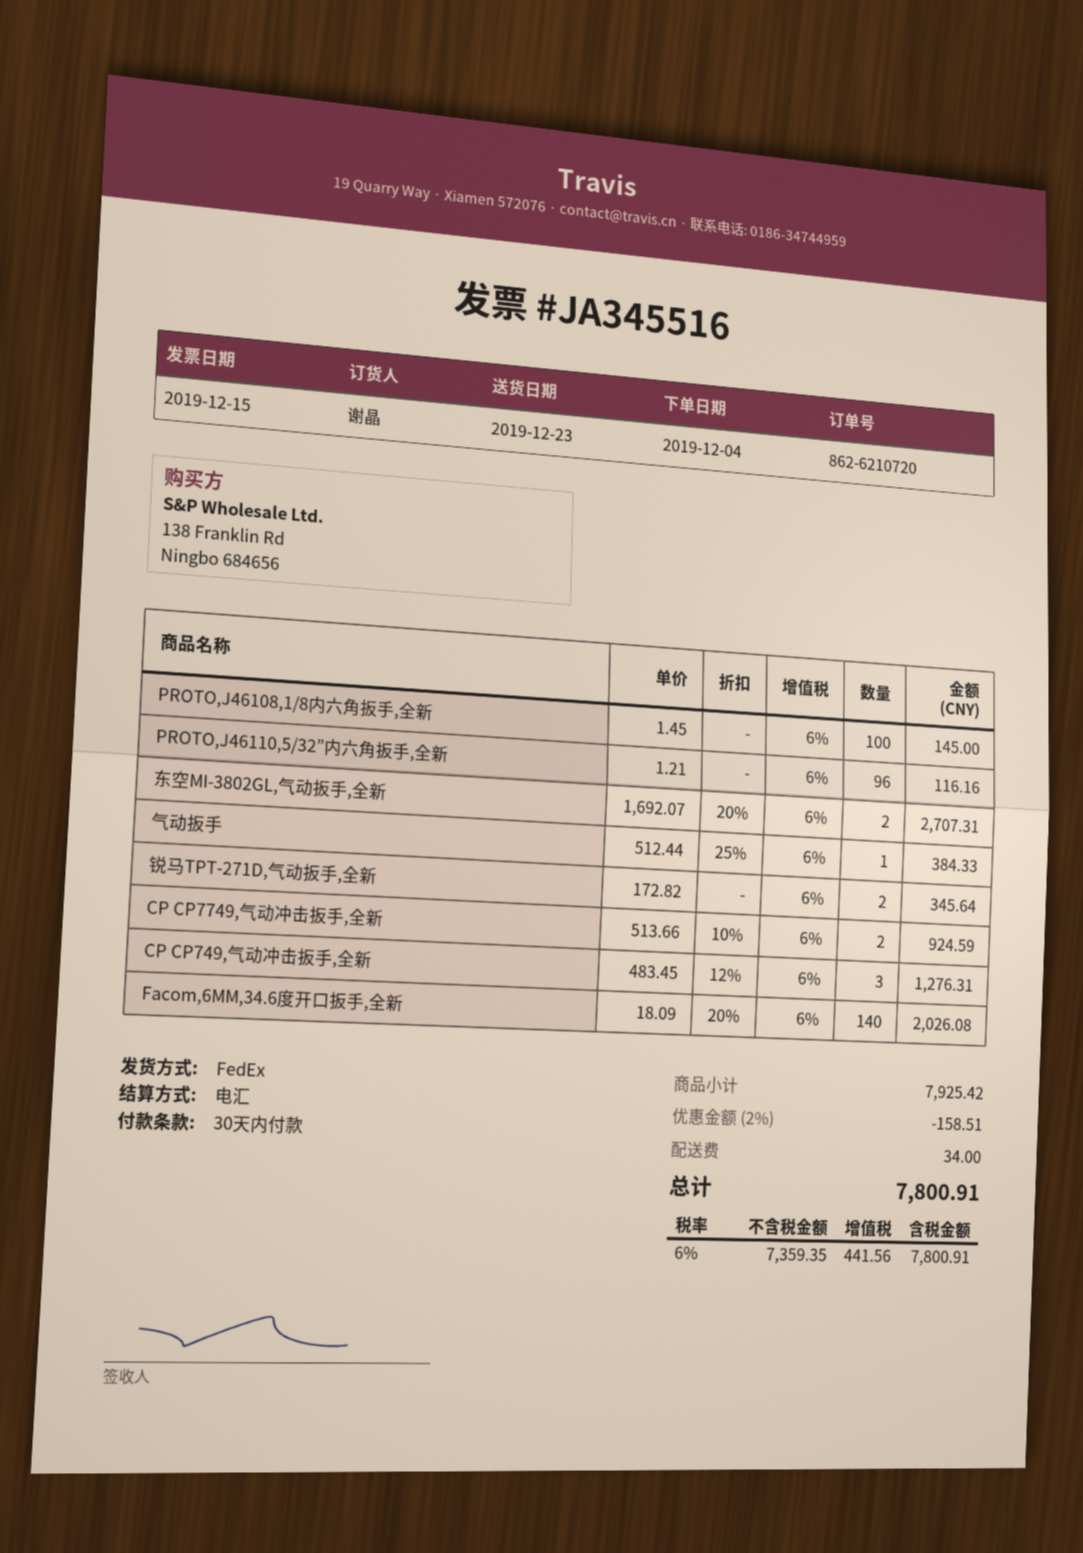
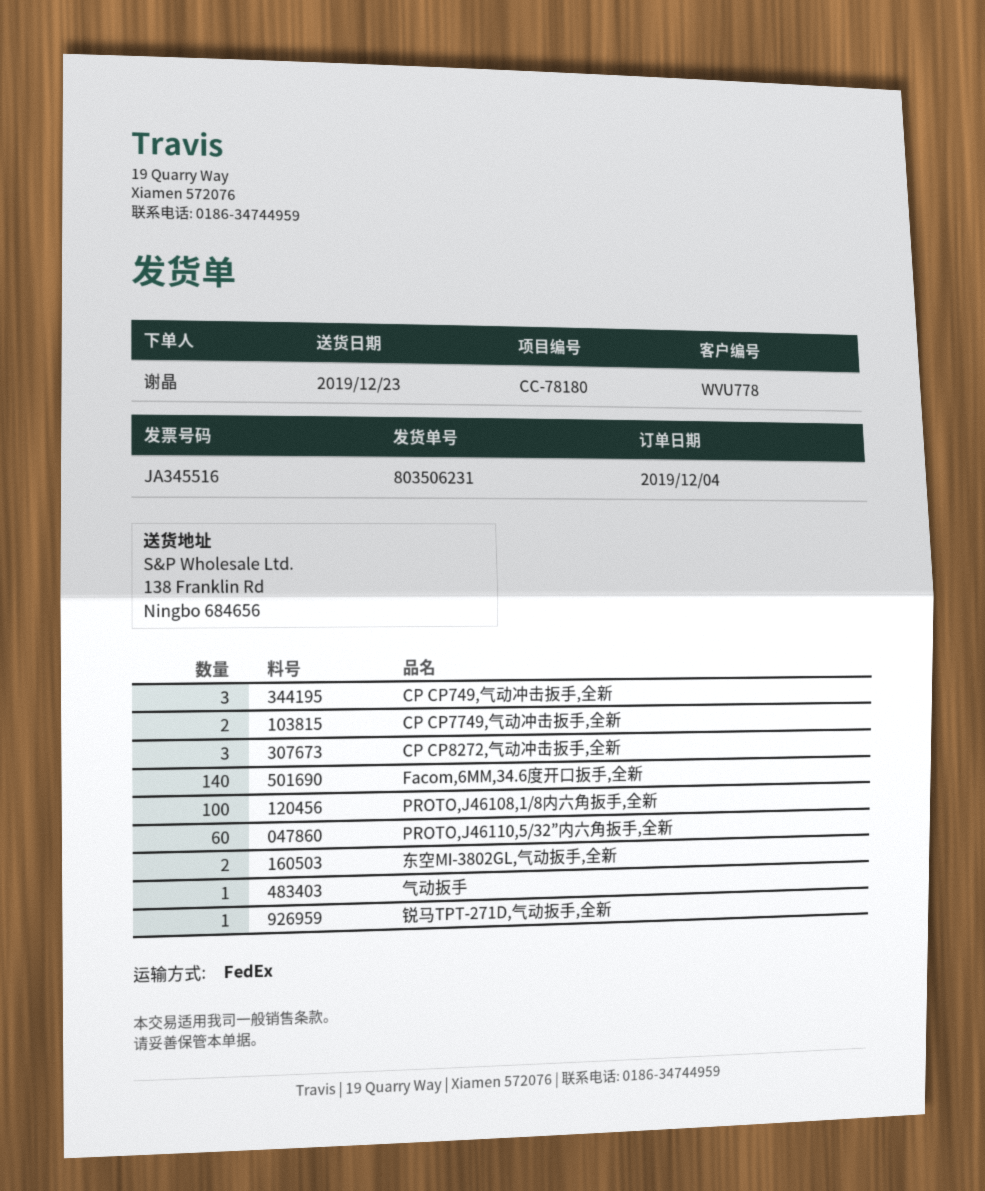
PROTO,J46110,5/32”内六角扳手,全新: 96 -> 60
锐马TPT-271D,气动扳手,全新: 2 -> 1
CP CP8272,气动冲击扳手,全新: none -> 3

